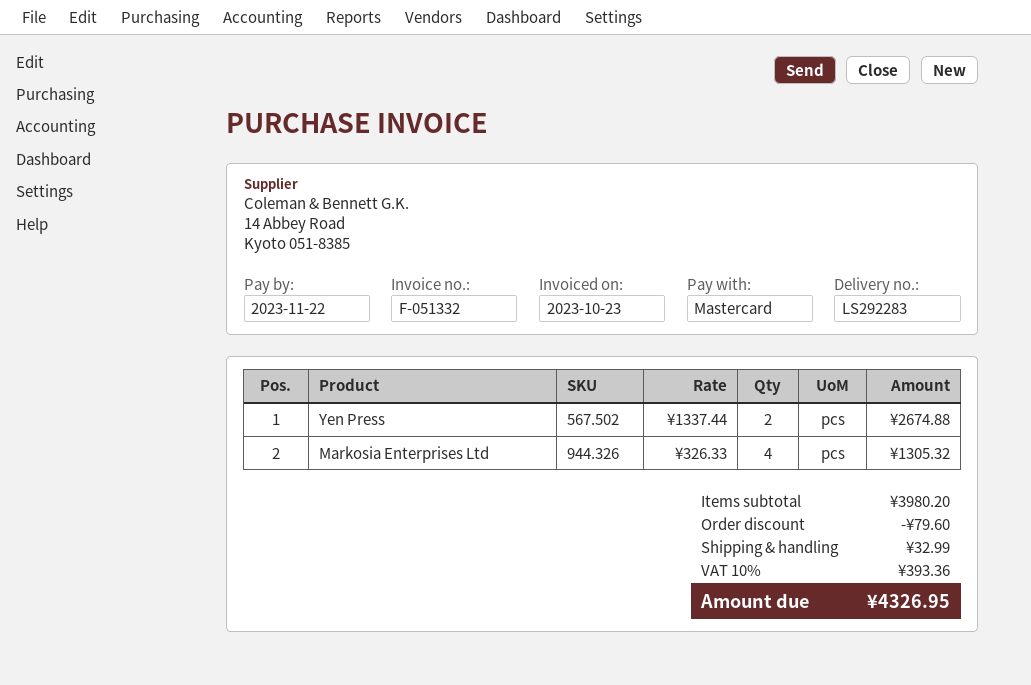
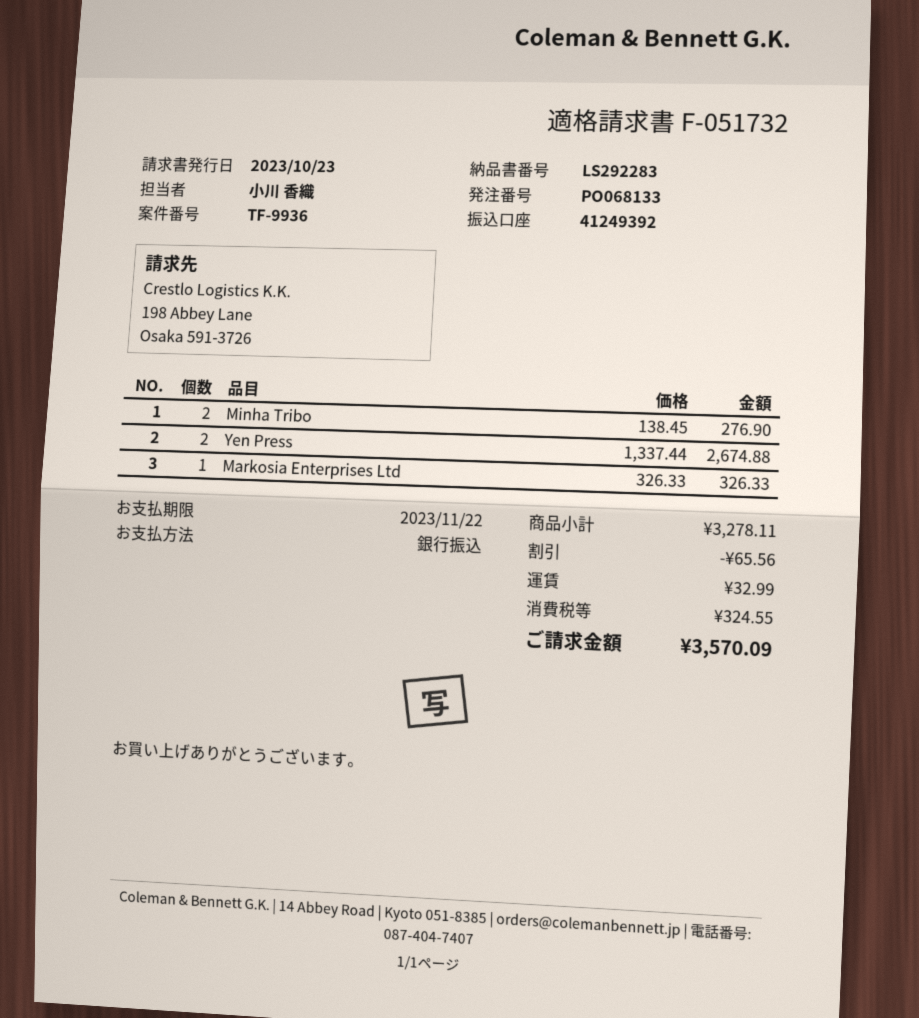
invoice number: F-051332 -> F-051732
payment method: Mastercard -> bank transfer
Markosia Enterprises Ltd: 4 x 326.33 = 1305.32 -> 1 x 326.33 = 326.33
Minha Tribo: none -> 2 x 138.45 = 276.90
subtotal: 3980.20 -> 3278.11
discount: 79.60 -> 65.56
tax: 393.36 -> 324.55
total: 4326.95 -> 3570.09

